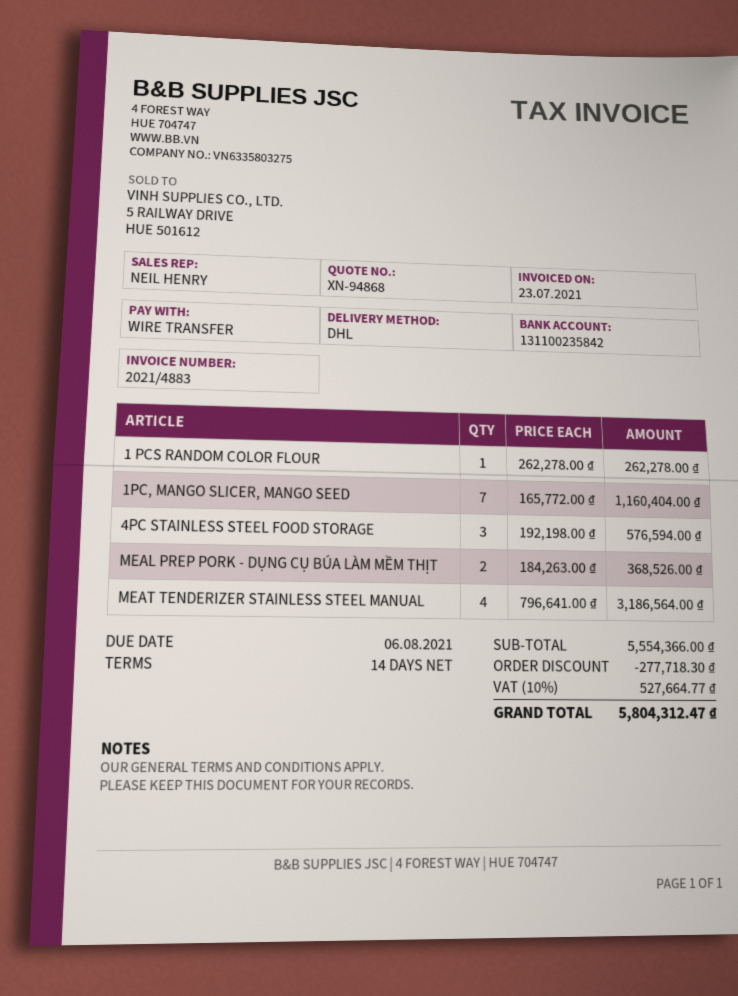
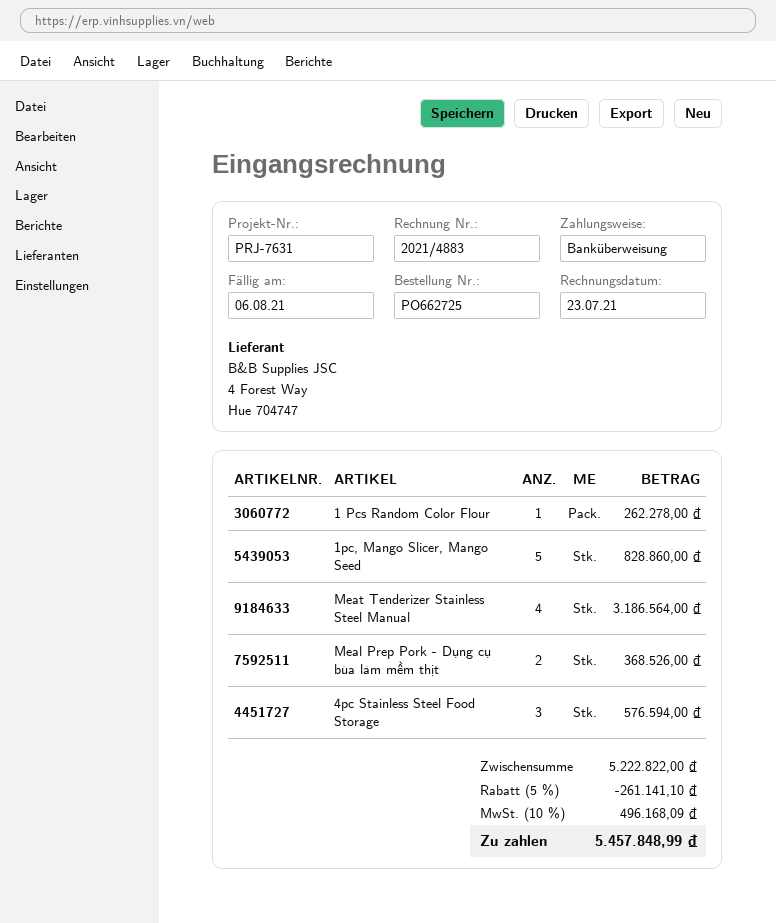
1PC, MANGO SLICER, MANGO SEED: 7 for 1160404.00 -> 5 for 828860.00
subtotal: 5554366.00 -> 5222822.00
discount: 277718.30 -> 261141.10
tax: 10% = 527664.77 -> 10% = 496168.09
total: 5804312.47 -> 5457848.99

